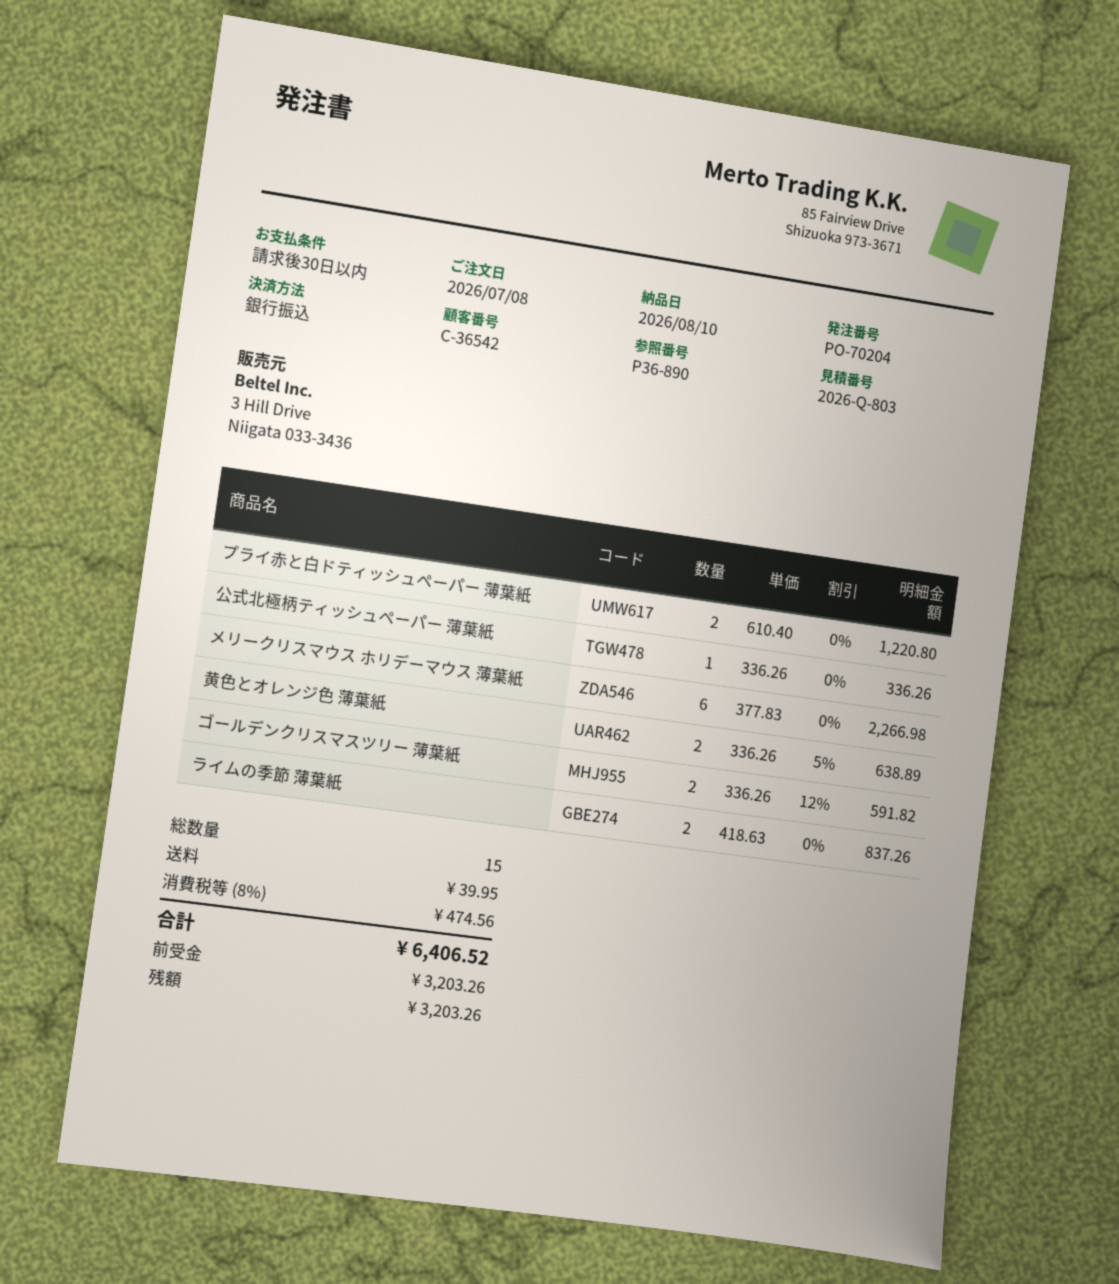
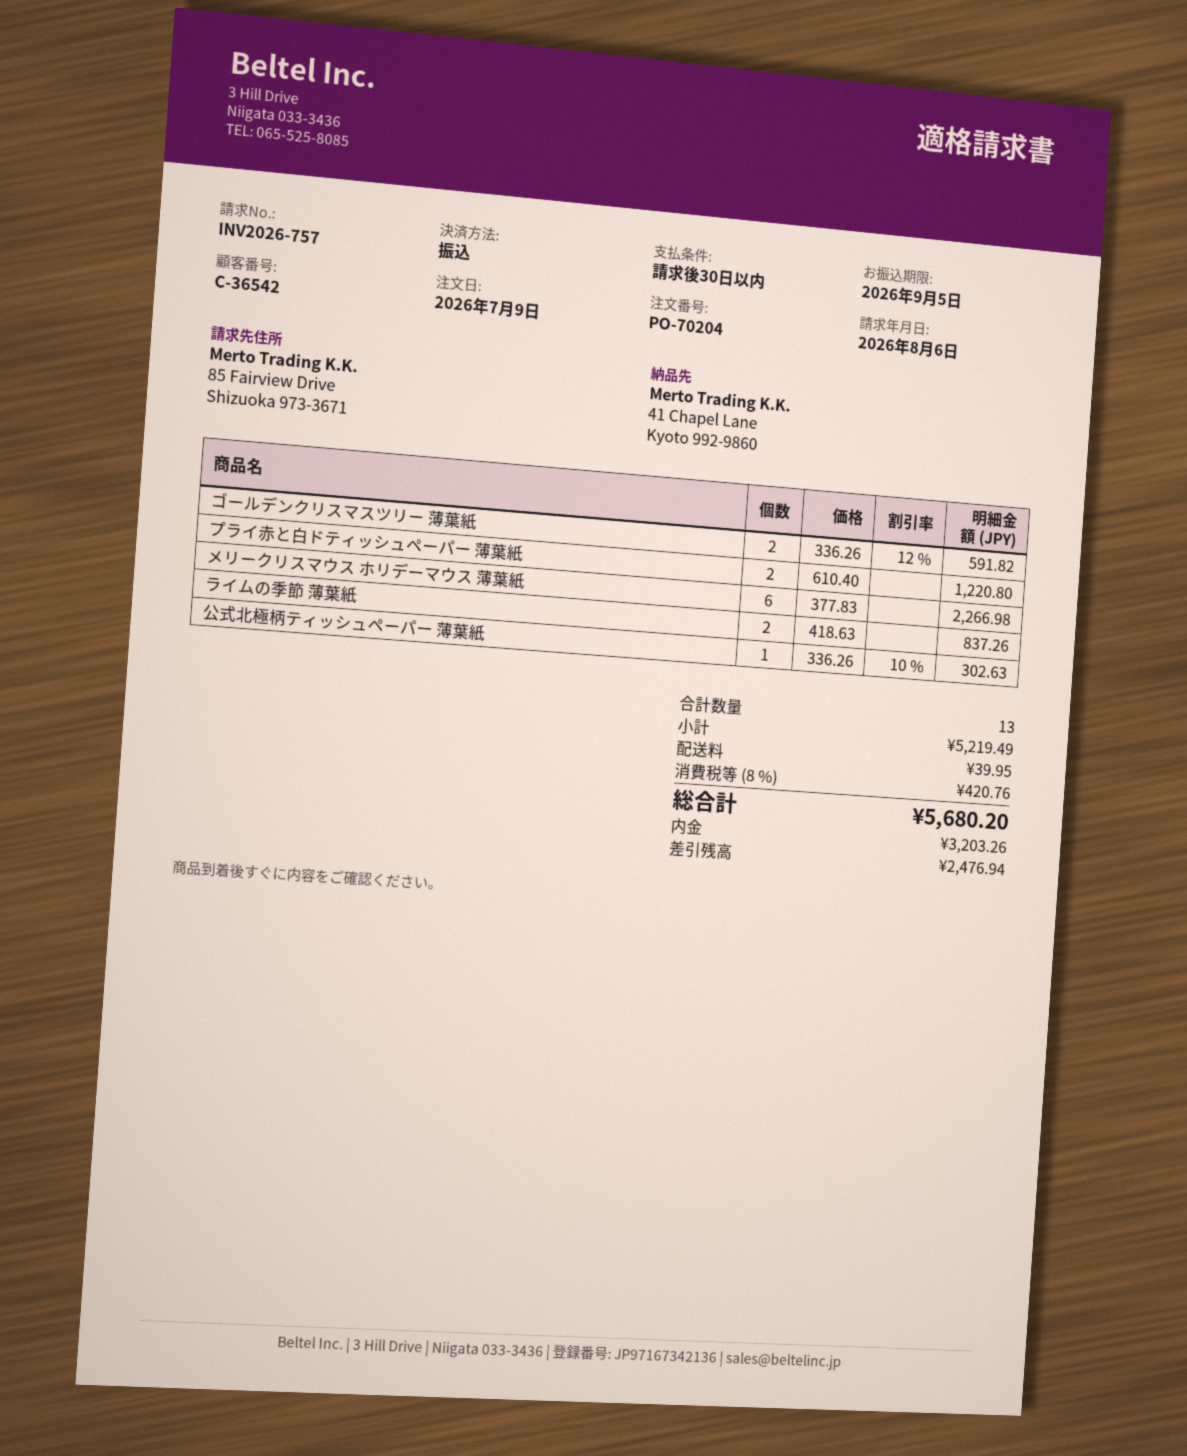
order date: 2026-07-08 -> 2026-07-09
公式北極柄ティッシュペーパー 薄葉紙: 1 x 336.26 = 336.26 -> 1 x 336.26 - 10% = 302.63
黄色とオレンジ色 薄葉紙: 2 x 336.26 - 5% = 638.89 -> none
total quantity: 15 -> 13
tax: 8% = 474.56 -> 8% = 420.76
total: 6406.52 -> 5680.20
balance: 3203.26 -> 2476.94

